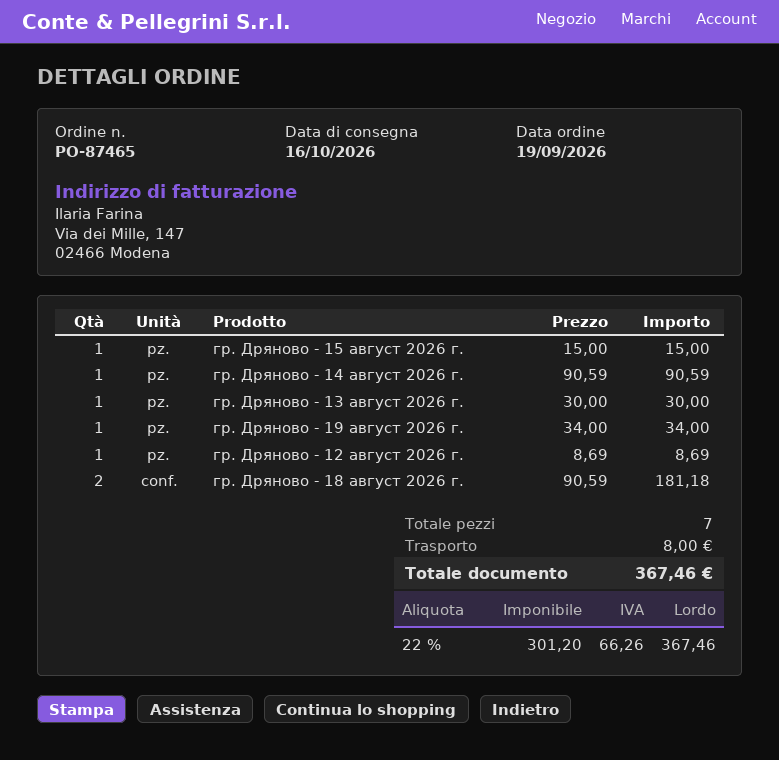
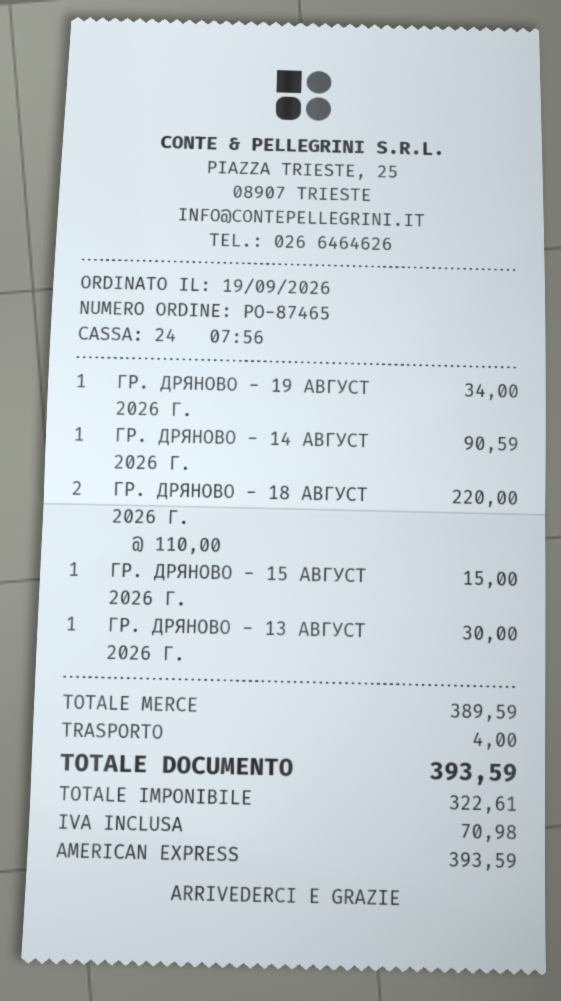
гр. Дряново - 12 август 2026 г.: 1 x 8.69 = 8.69 -> none
гр. Дряново - 18 август 2026 г.: 2 x 90.59 = 181.18 -> 2 x 110.00 = 220.00
shipping: 8.00 -> 4.00
net: 301.20 -> 322.61
tax: 66.26 -> 70.98
total: 367.46 -> 393.59

